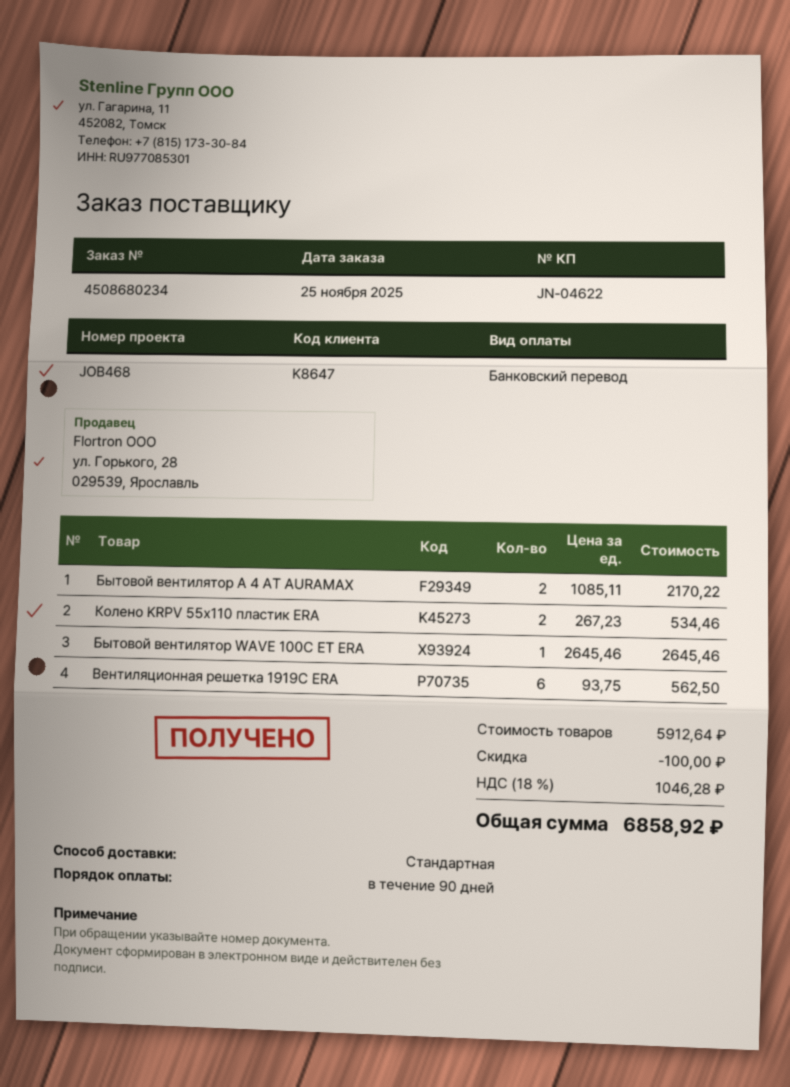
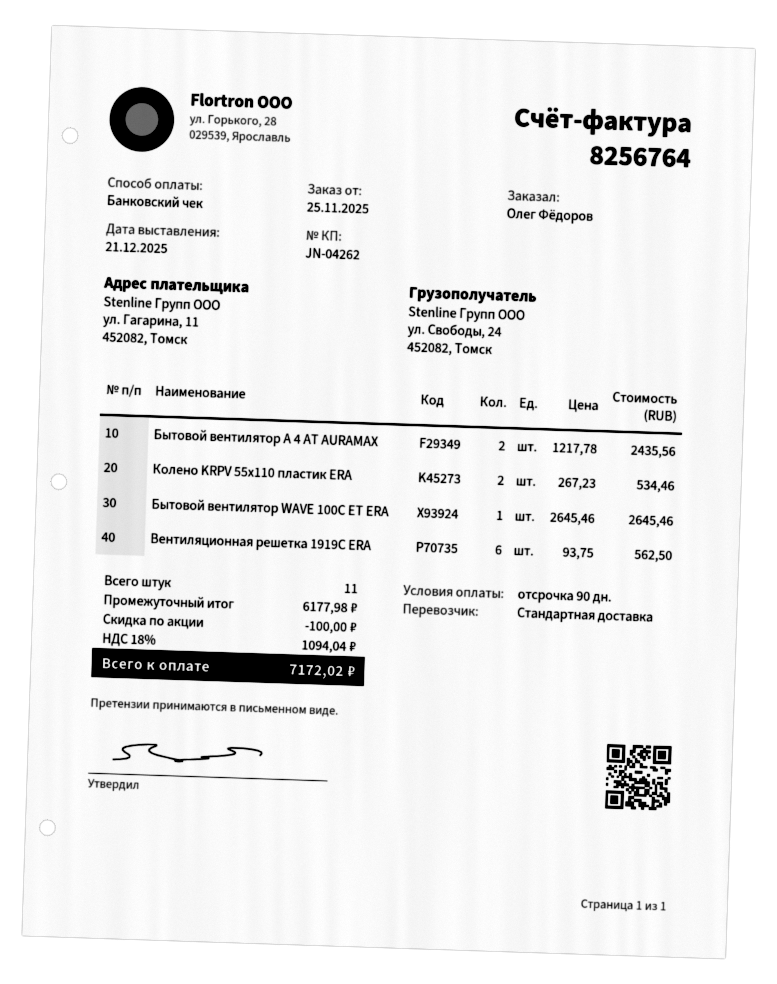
quote number: JN-04622 -> JN-04262
payment method: bank transfer -> cheque
Бытовой вентилятор A 4 AT AURAMAX: 2 x 1085.11 = 2170.22 -> 2 x 1217.78 = 2435.56
subtotal: 5912.64 -> 6177.98
tax: 18% = 1046.28 -> 18% = 1094.04
total: 6858.92 -> 7172.02

